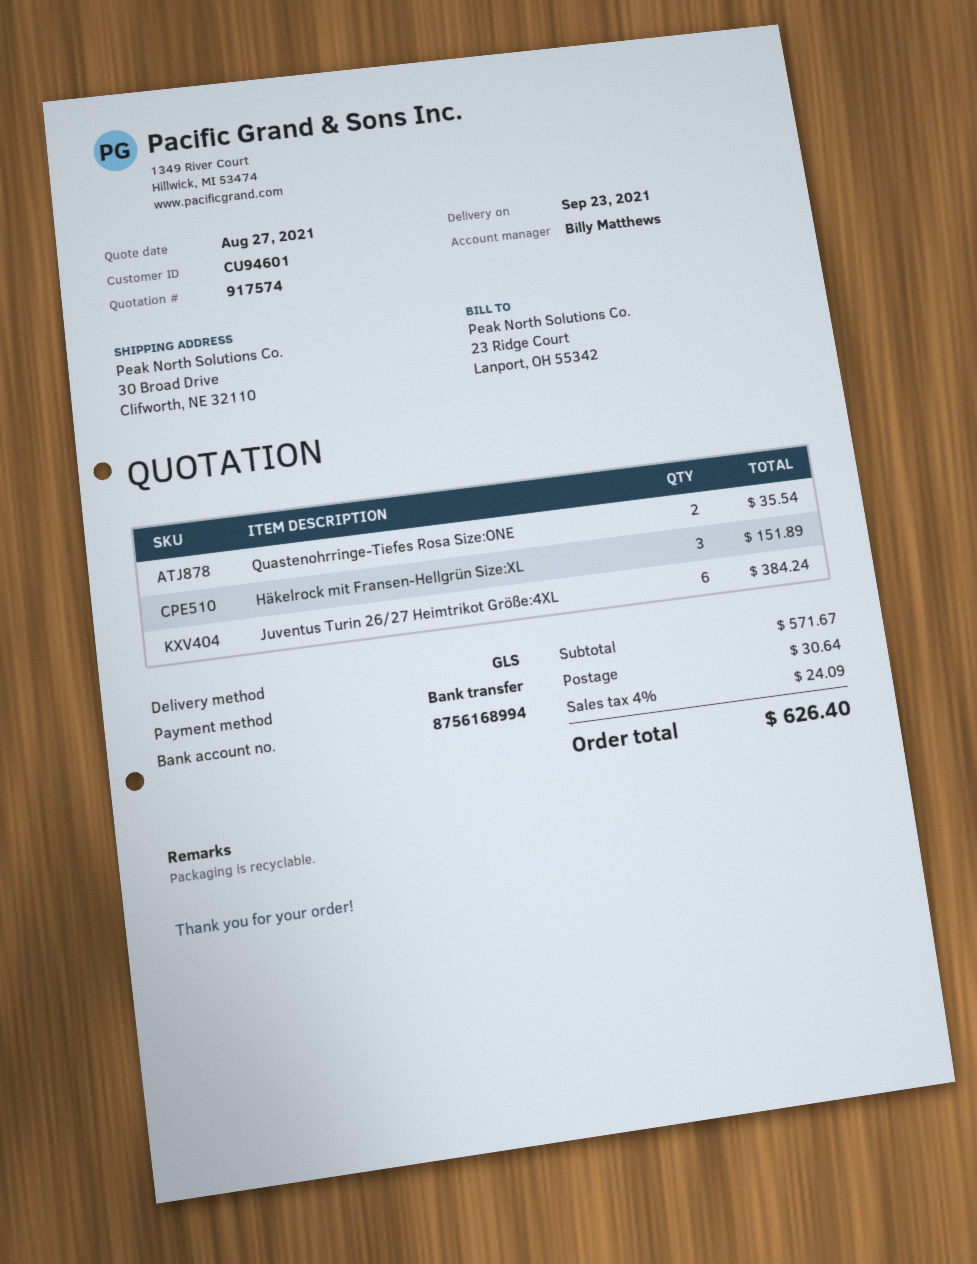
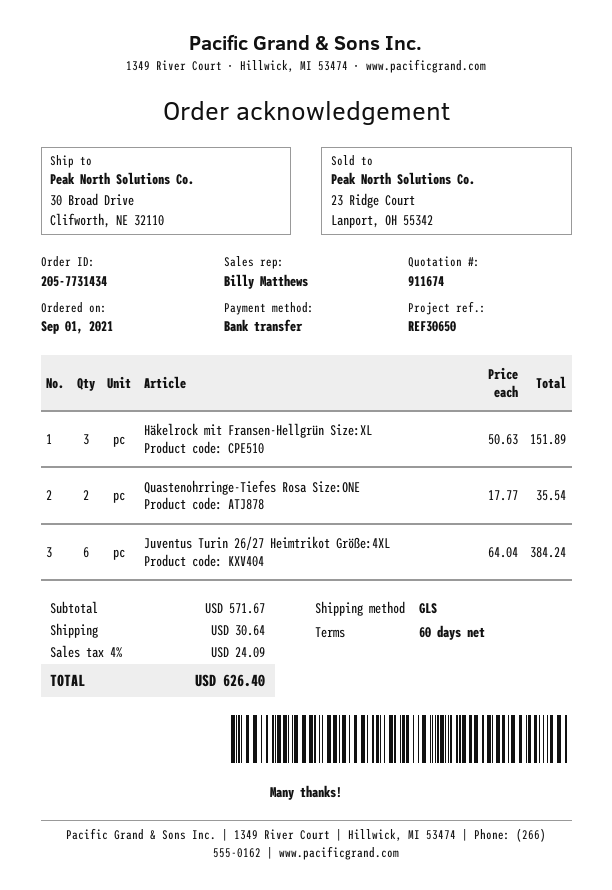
quote number: 917574 -> 911674

